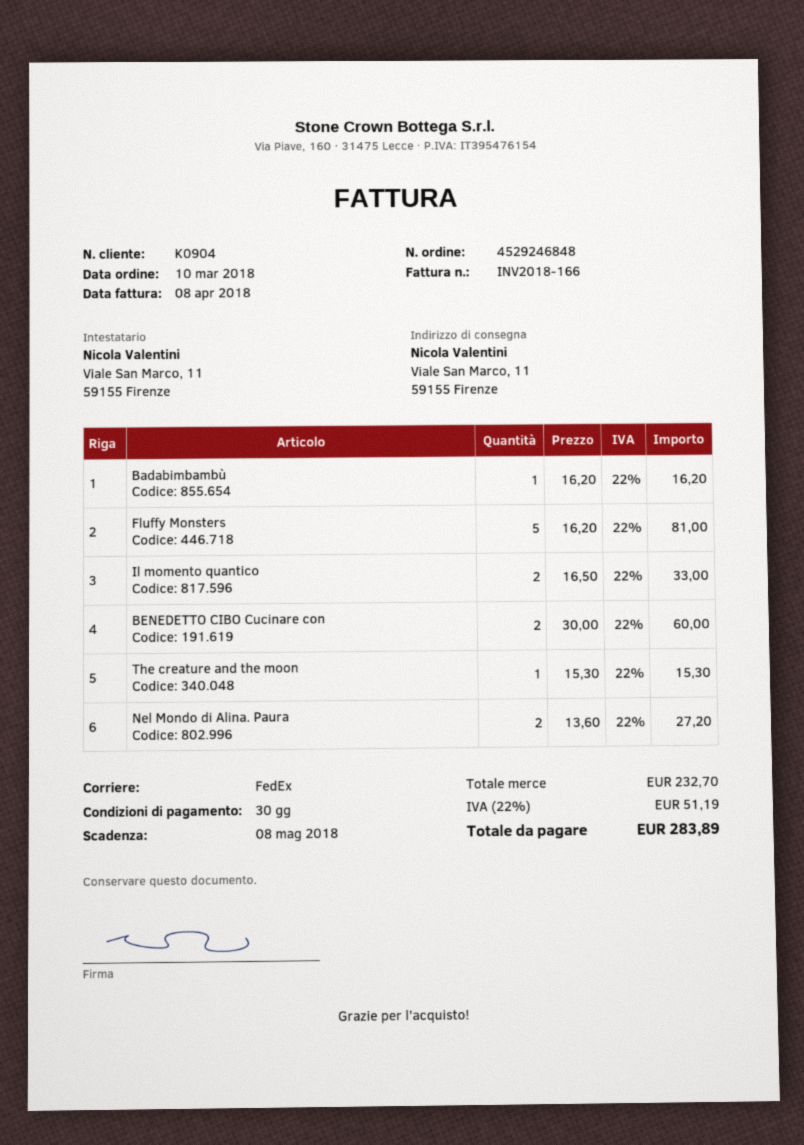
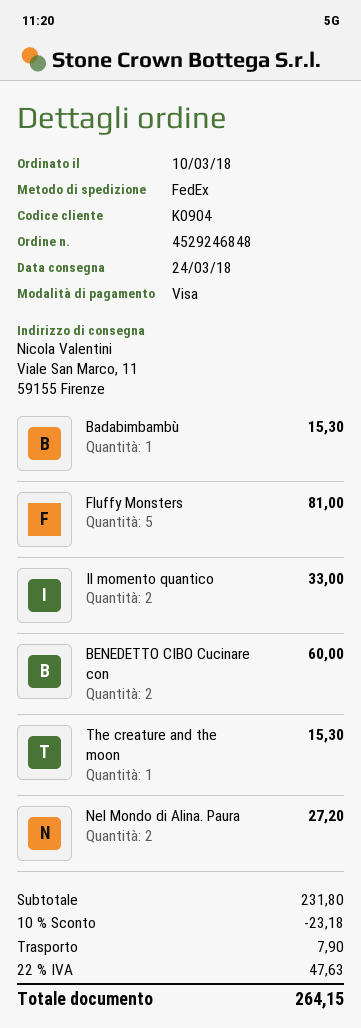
Badabimbambù: 1 for 16.20 -> 1 for 15.30
subtotal: 232.70 -> 231.80
discount: none -> 10% = 23.18
shipping: none -> 7.90
tax: 22% = 51.19 -> 22% = 47.63
total: 283.89 -> 264.15

